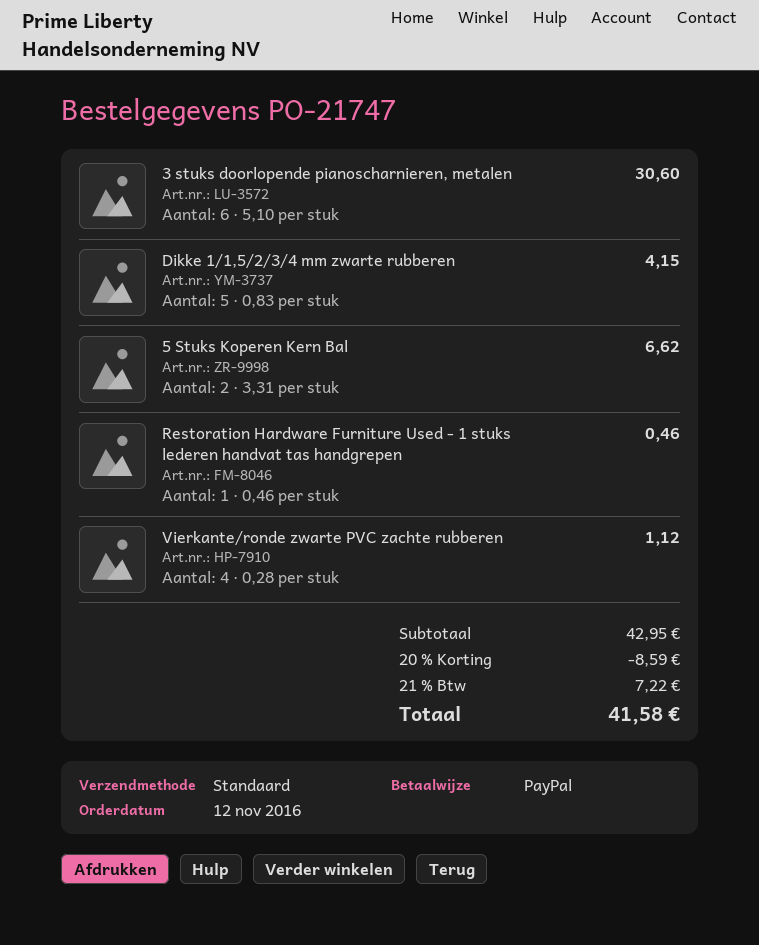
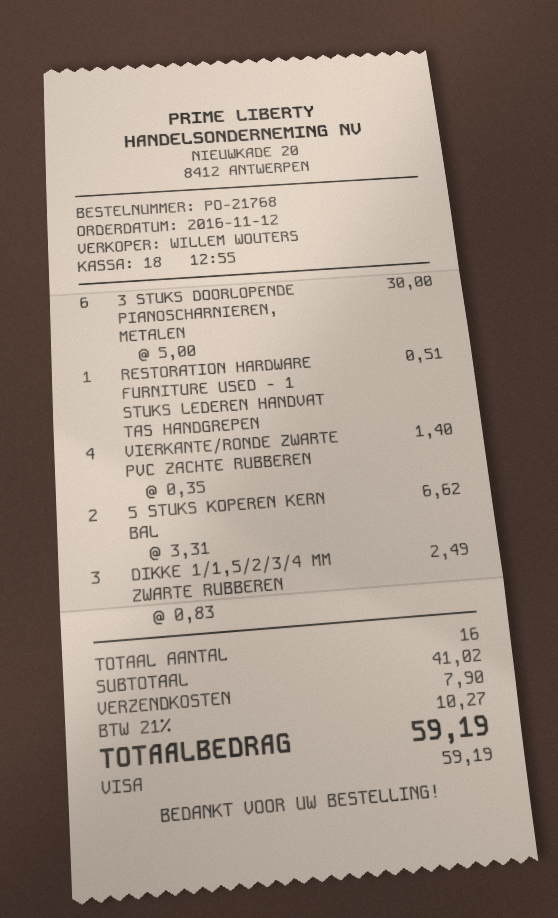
order number: PO-21747 -> PO-21768
payment method: PayPal -> Visa
3 stuks doorlopende pianoscharnieren, metalen: 6 x 5.10 = 30.60 -> 6 x 5.00 = 30.00
Dikke 1/1,5/2/3/4 mm zwarte rubberen: 5 x 0.83 = 4.15 -> 3 x 0.83 = 2.49
Restoration Hardware Furniture Used - 1 stuks lederen handvat tas handgrepen: 1 x 0.46 = 0.46 -> 1 x 0.51 = 0.51
Vierkante/ronde zwarte PVC zachte rubberen: 4 x 0.28 = 1.12 -> 4 x 0.35 = 1.40
subtotal: 42.95 -> 41.02
discount: 20% = 8.59 -> none
shipping: none -> 7.90
tax: 21% = 7.22 -> 21% = 10.27
total: 41.58 -> 59.19

